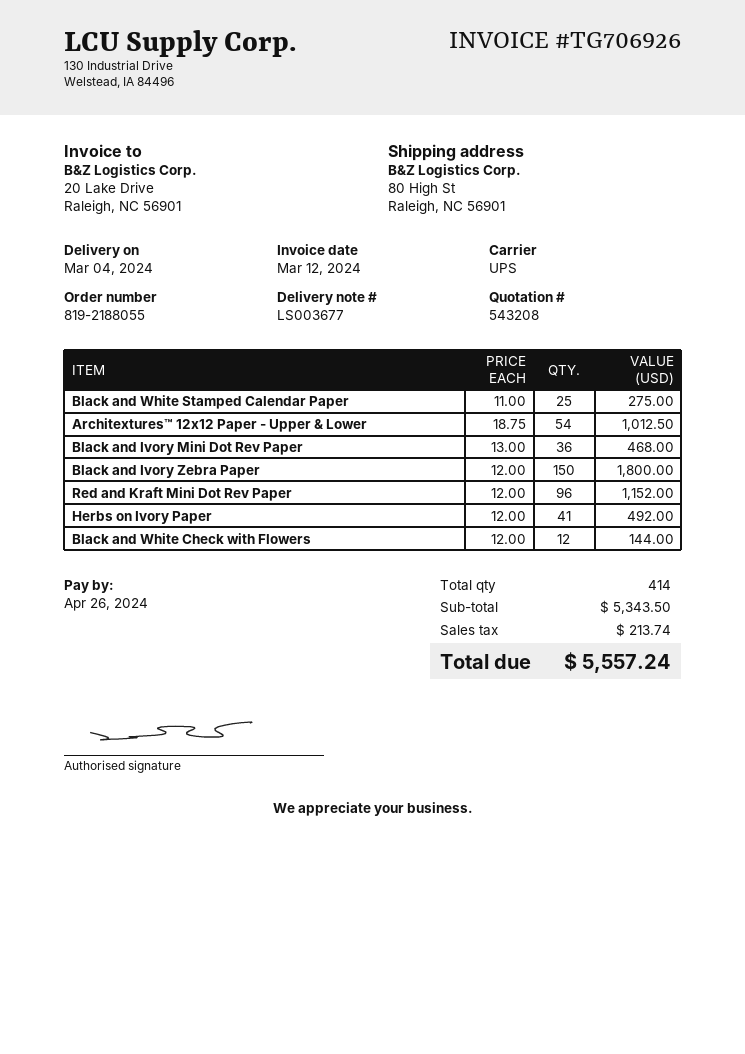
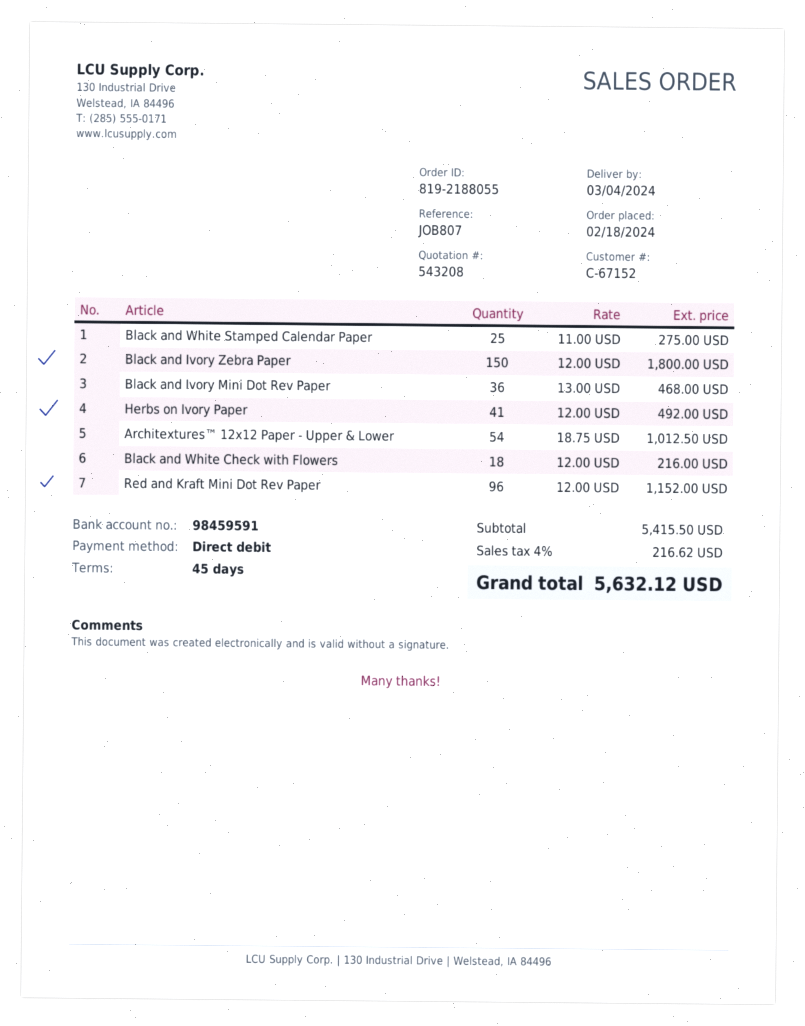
Black and White Check with Flowers: 12 x 12.00 = 144.00 -> 18 x 12.00 = 216.00
subtotal: 5343.50 -> 5415.50
tax: 213.74 -> 216.62
total: 5557.24 -> 5632.12

